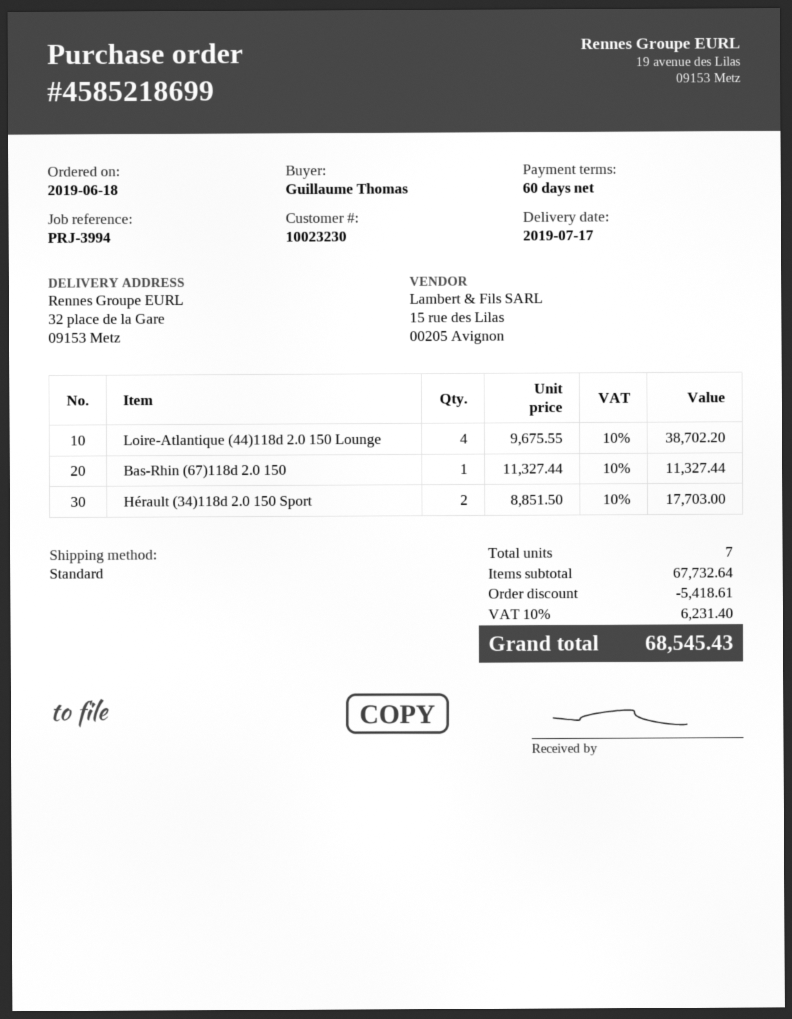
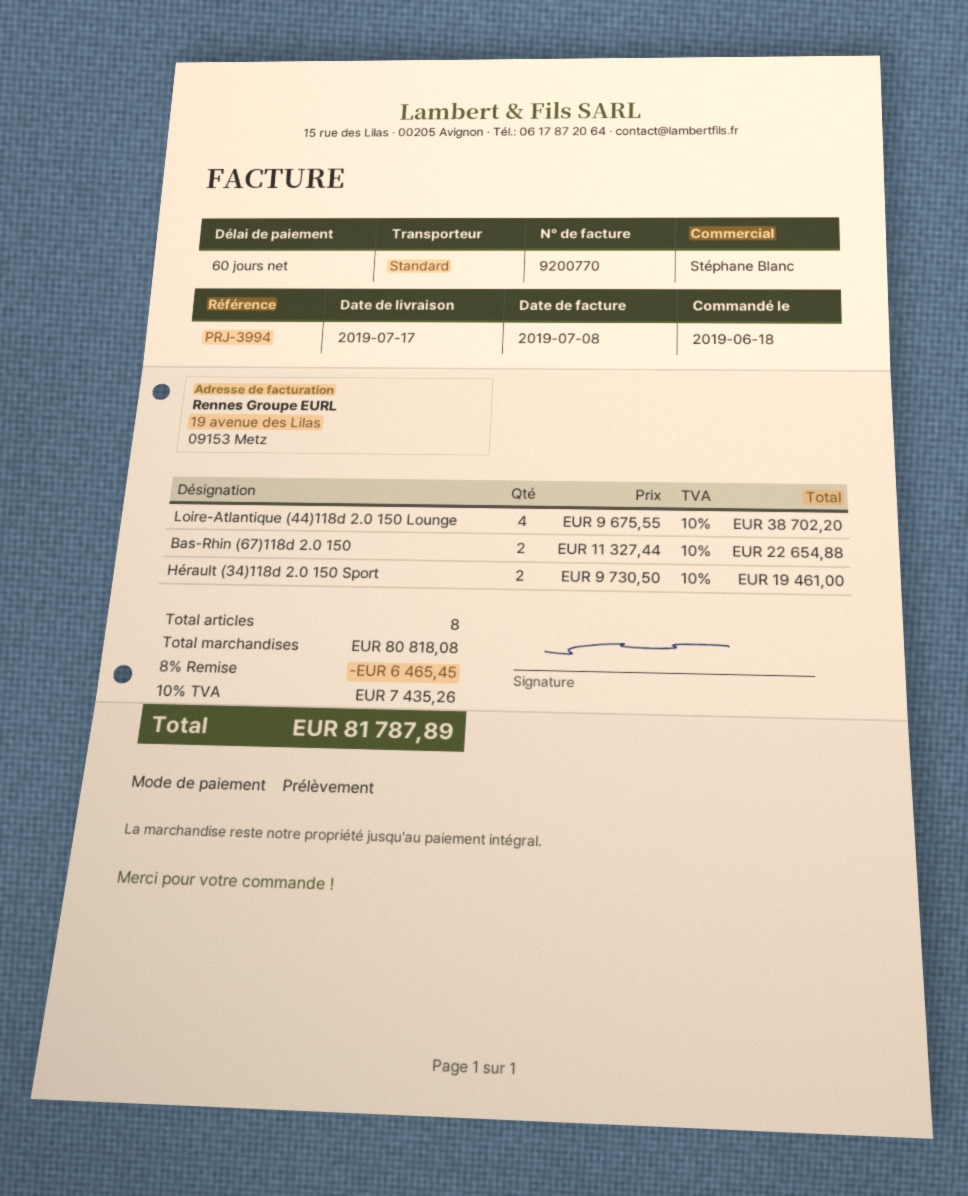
Bas-Rhin (67)118d 2.0 150: 1 x 11327.44 = 11327.44 -> 2 x 11327.44 = 22654.88
Hérault (34)118d 2.0 150 Sport: 2 x 8851.50 = 17703.00 -> 2 x 9730.50 = 19461.00
total quantity: 7 -> 8
subtotal: 67732.64 -> 80818.08
discount: 5418.61 -> 6465.45
tax: 10% = 6231.40 -> 10% = 7435.26
total: 68545.43 -> 81787.89

